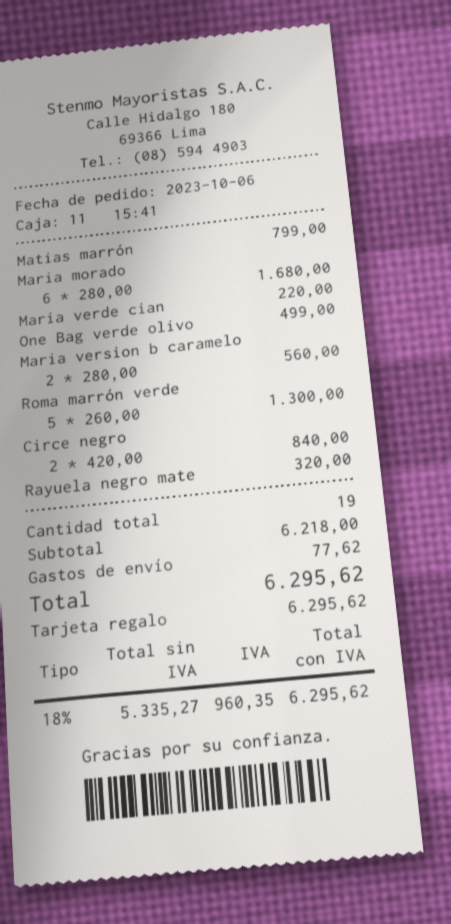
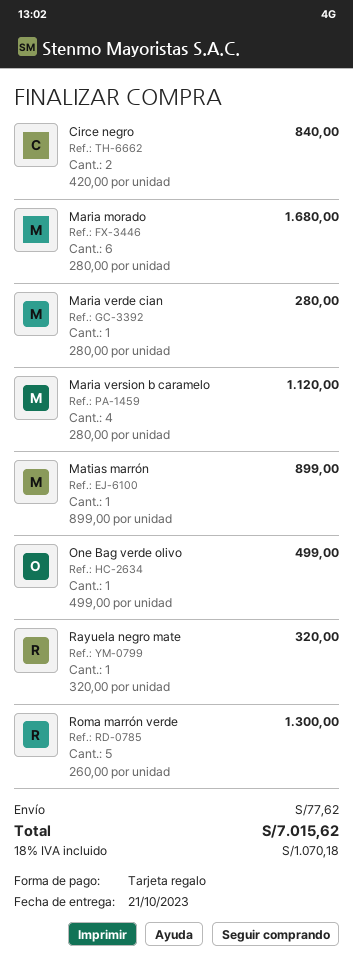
Matias marrón: 1 x 799.00 = 799.00 -> 1 x 899.00 = 899.00
Maria verde cian: 1 x 220.00 = 220.00 -> 1 x 280.00 = 280.00
Maria version b caramelo: 2 x 280.00 = 560.00 -> 4 x 280.00 = 1120.00
tax: 18% = 960.35 -> 18% = 1070.18
total: 6295.62 -> 7015.62

